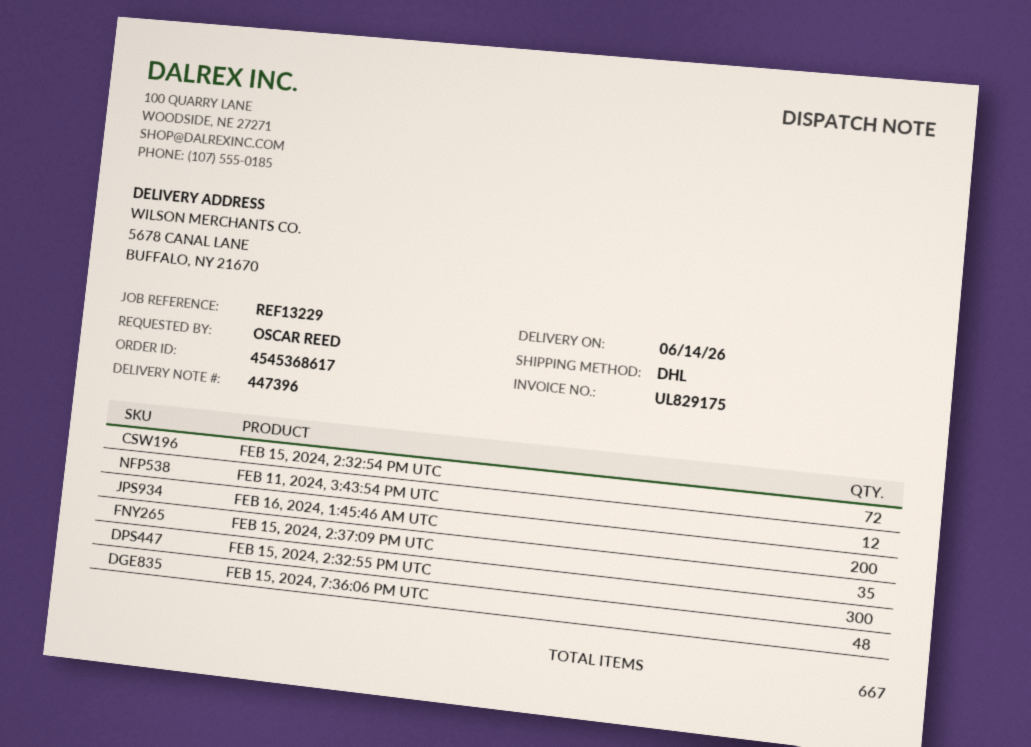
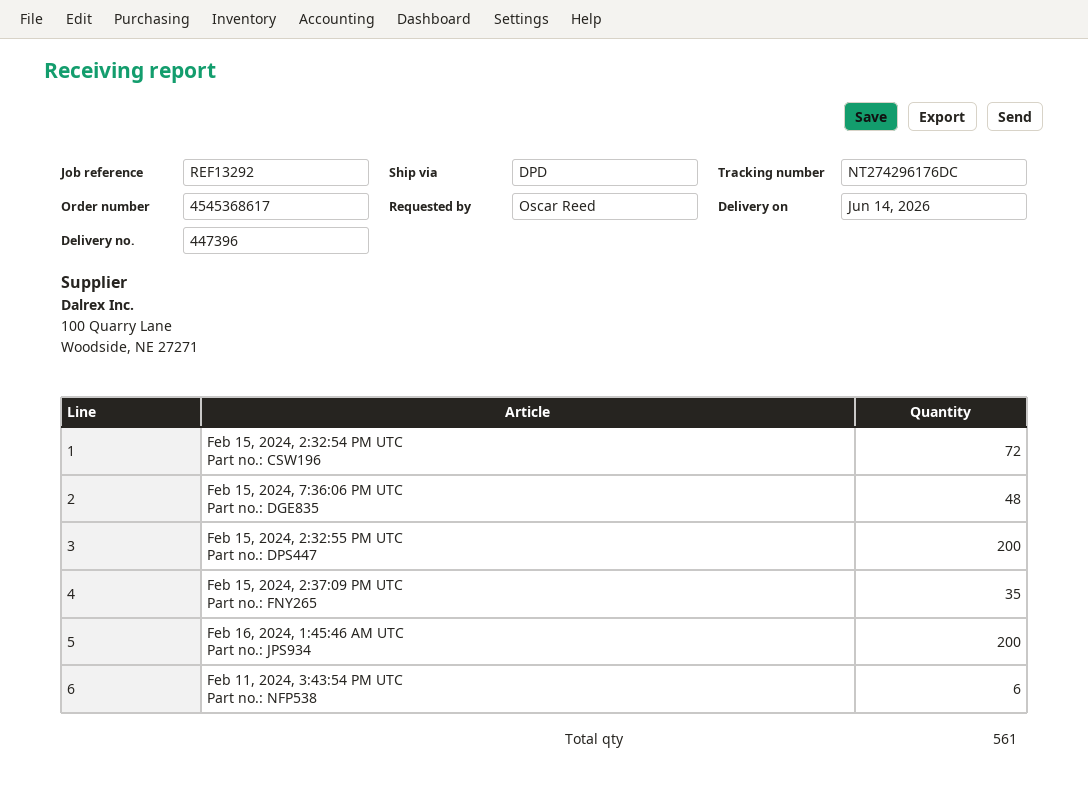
reference: REF13229 -> REF13292
shipping method: DHL -> DPD
FEB 11, 2024, 3:43:54 PM UTC: 12 -> 6
FEB 15, 2024, 2:32:55 PM UTC: 300 -> 200
total quantity: 667 -> 561

